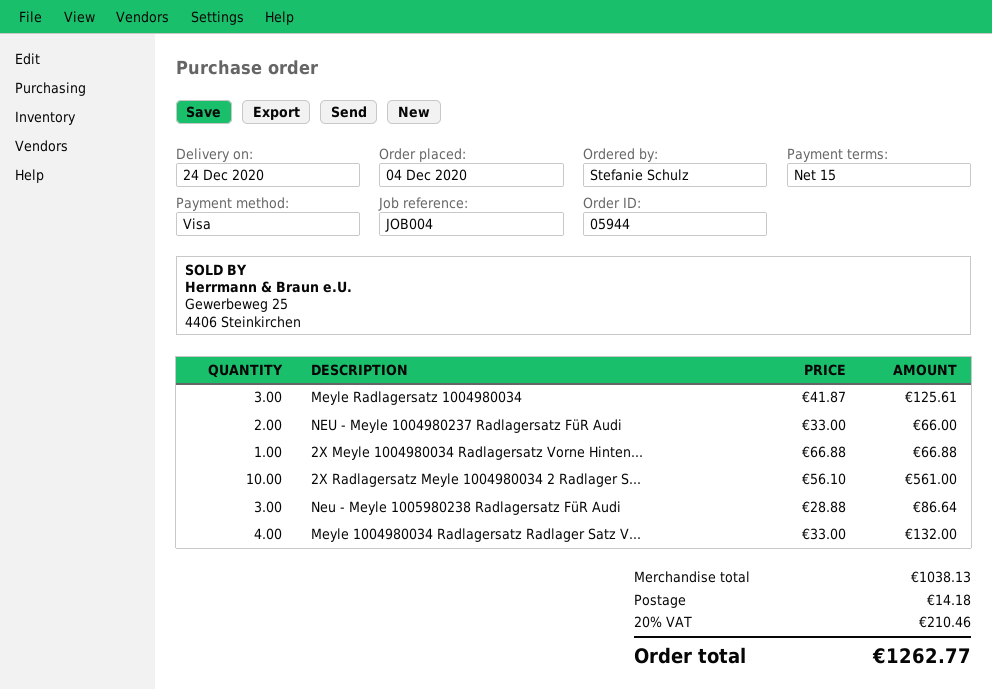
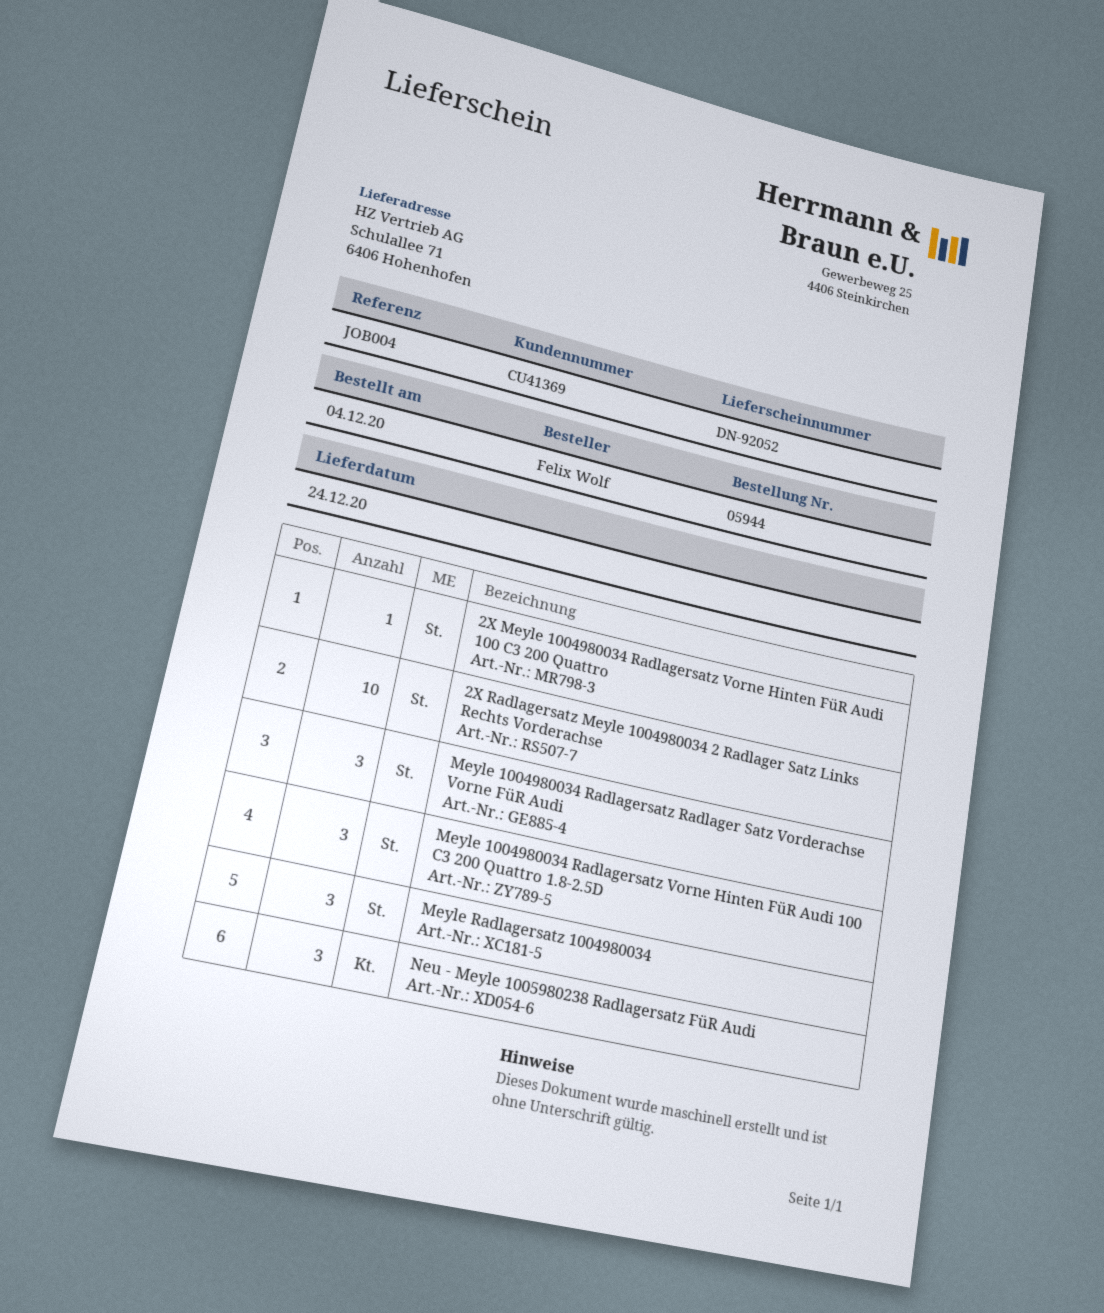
ordered by: Stefanie Schulz -> Felix Wolf
NEU - Meyle 1004980237 Radlagersatz FüR Audi: 2 -> none
Meyle 1004980034 Radlagersatz Radlager Satz V...: 4 -> 3
Meyle 1004980034 Radlagersatz Vorne Hinten FüR Audi 100 C3 200 Quattro 1.8-2.5D: none -> 3

